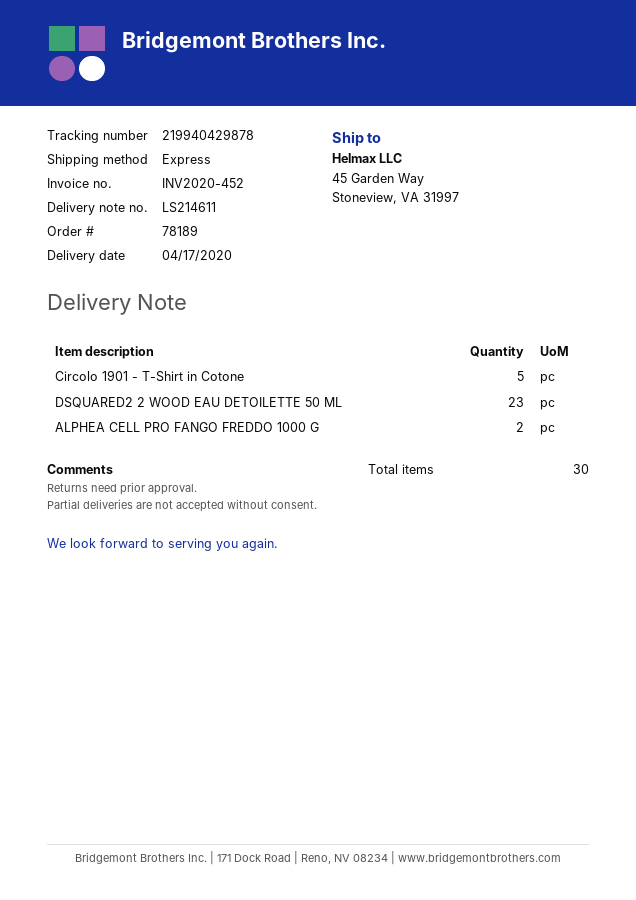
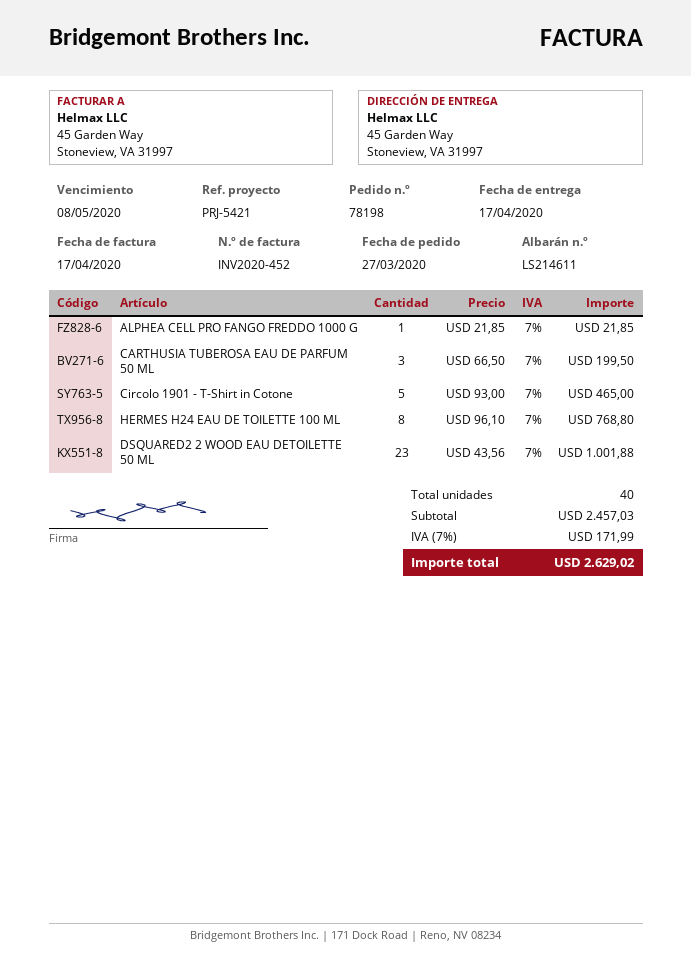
order number: 78189 -> 78198
ALPHEA CELL PRO FANGO FREDDO 1000 G: 2 -> 1
CARTHUSIA TUBEROSA EAU DE PARFUM 50 ML: none -> 3
HERMES H24 EAU DE TOILETTE 100 ML: none -> 8
total quantity: 30 -> 40

